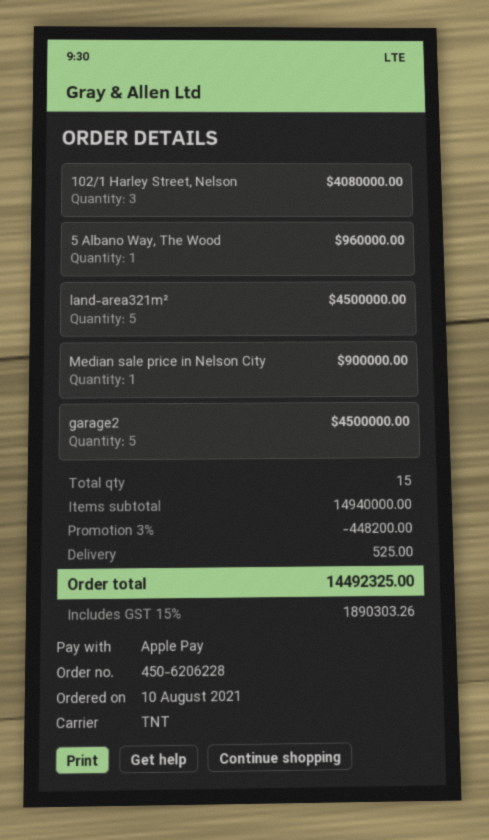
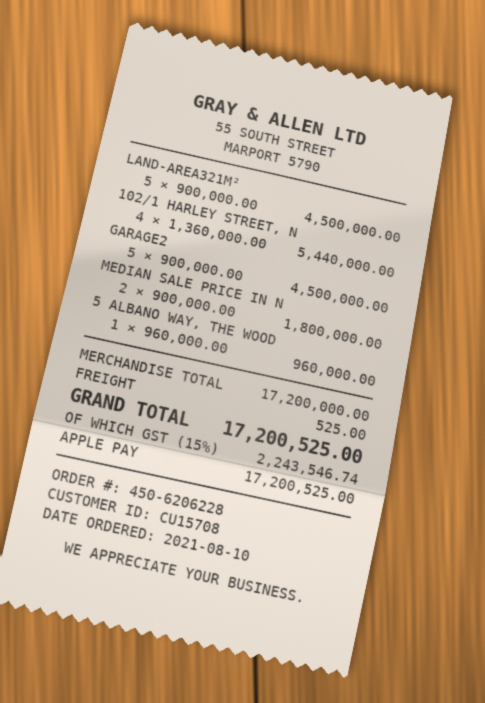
102/1 Harley Street, Nelson: 3 for 4080000.00 -> 4 for 5440000.00
Median sale price in Nelson City: 1 for 900000.00 -> 2 for 1800000.00
subtotal: 14940000.00 -> 17200000.00
discount: 3% = 448200.00 -> none
tax: 15% = 1890303.26 -> 15% = 2243546.74
total: 14492325.00 -> 17200525.00

